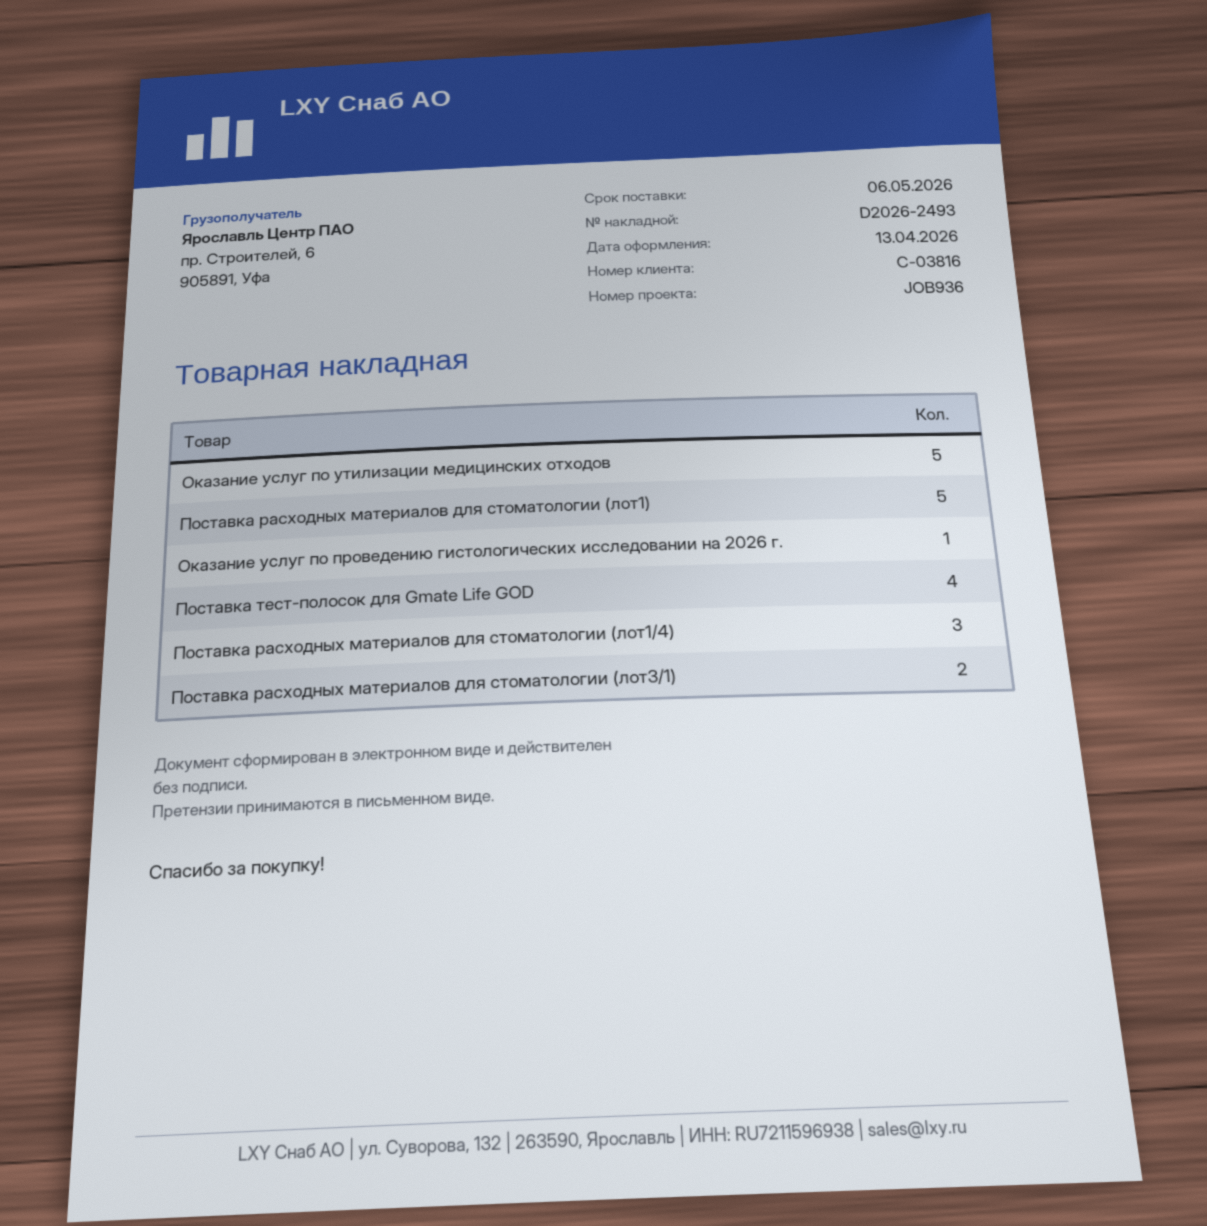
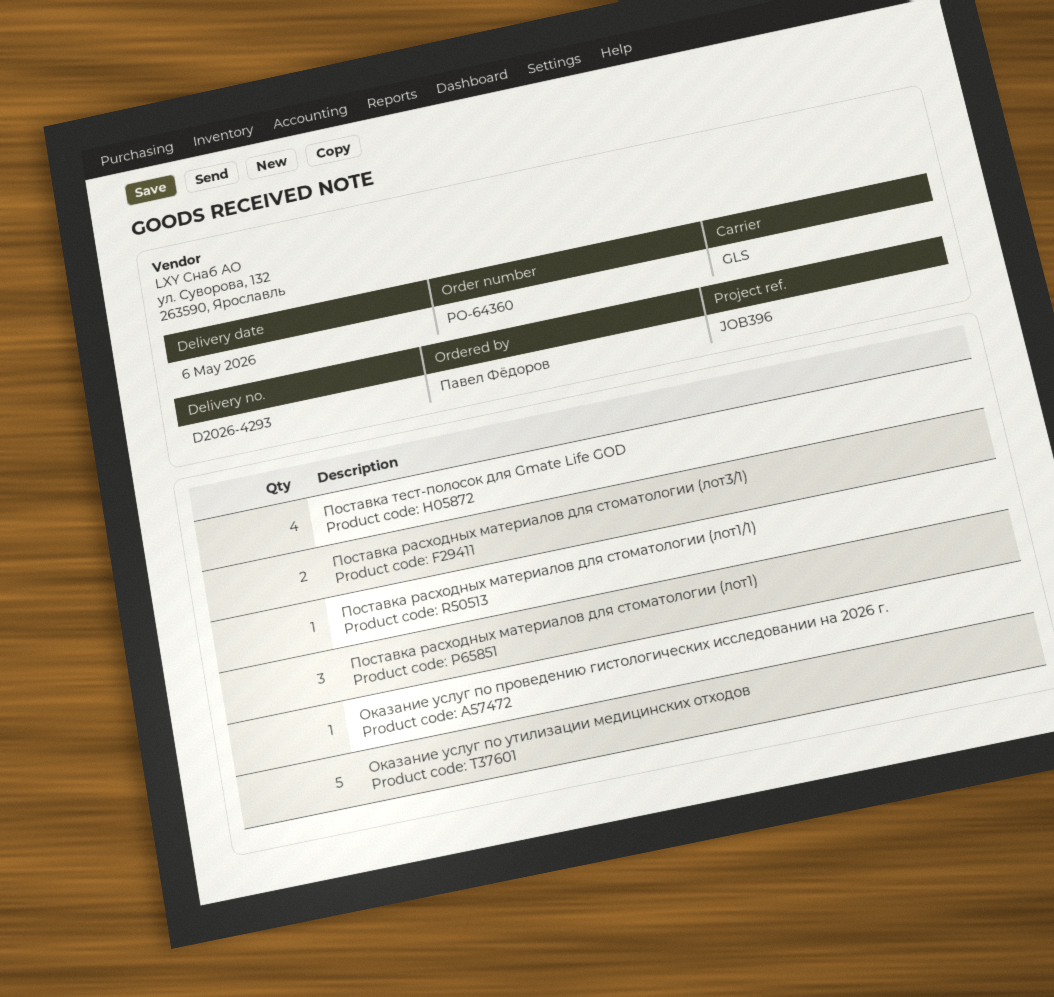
delivery note number: D2026-2493 -> D2026-4293
reference: JOB936 -> JOB396
Поставка расходных материалов для стоматологии (лот1): 5 -> 3
Поставка расходных материалов для стоматологии (лот1/4): 3 -> none
Поставка расходных материалов для стоматологии (лот1/1): none -> 1

